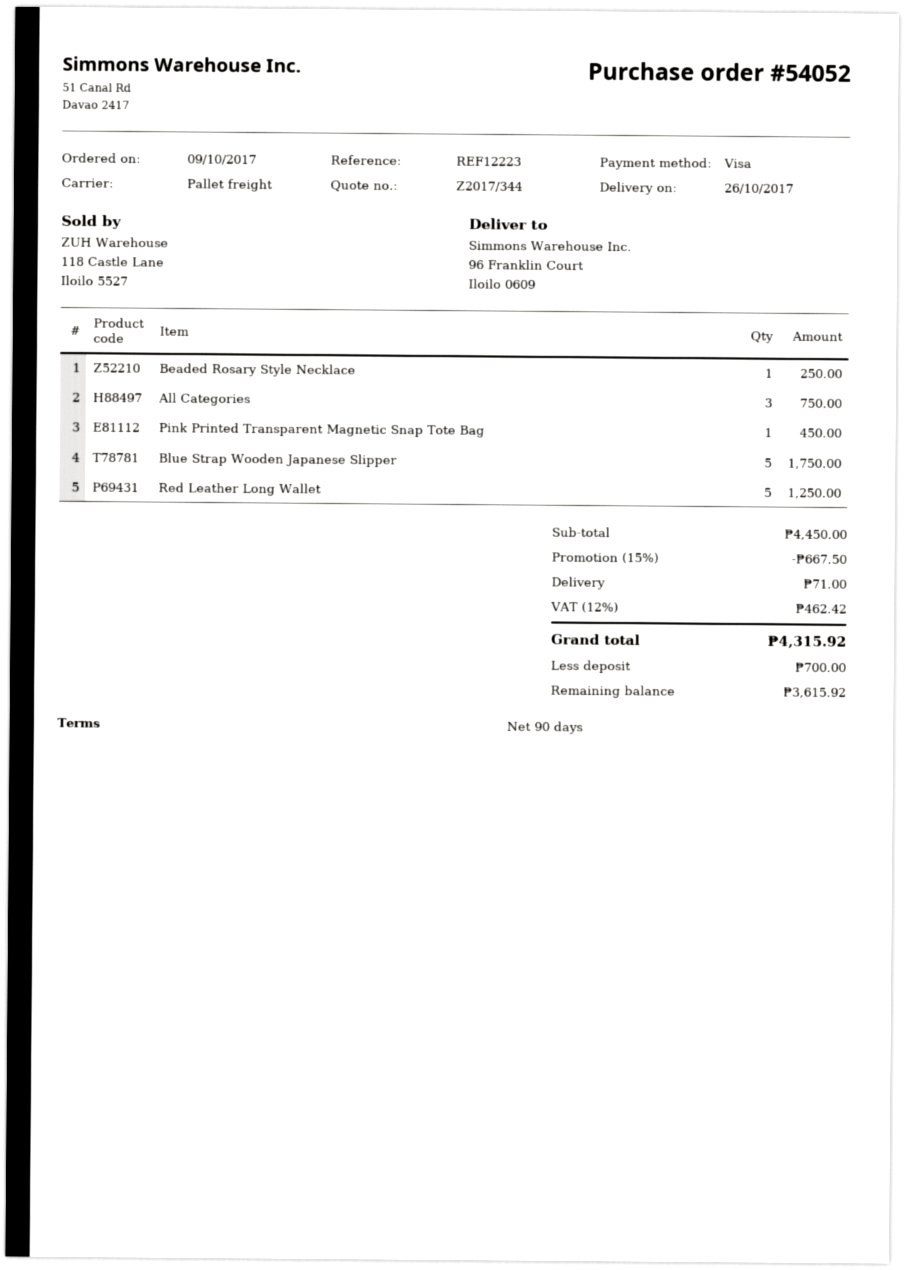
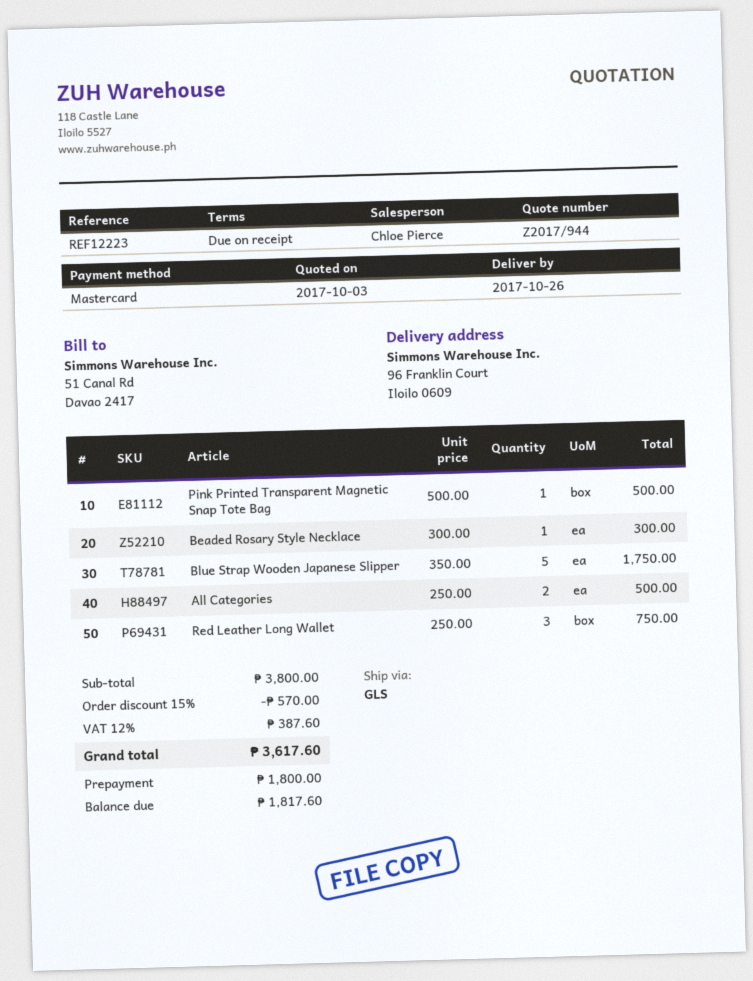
quote number: Z2017/344 -> Z2017/944
payment terms: 90 days -> on receipt
payment method: Visa -> Mastercard
shipping method: pallet freight -> GLS
Beaded Rosary Style Necklace: 1 for 250.00 -> 1 for 300.00
All Categories: 3 for 750.00 -> 2 for 500.00
Pink Printed Transparent Magnetic Snap Tote Bag: 1 for 450.00 -> 1 for 500.00
Red Leather Long Wallet: 5 for 1250.00 -> 3 for 750.00
subtotal: 4450.00 -> 3800.00
discount: 15% = 667.50 -> 15% = 570.00
shipping: 71.00 -> none
tax: 12% = 462.42 -> 12% = 387.60
total: 4315.92 -> 3617.60
deposit: 700.00 -> 1800.00
balance: 3615.92 -> 1817.60

